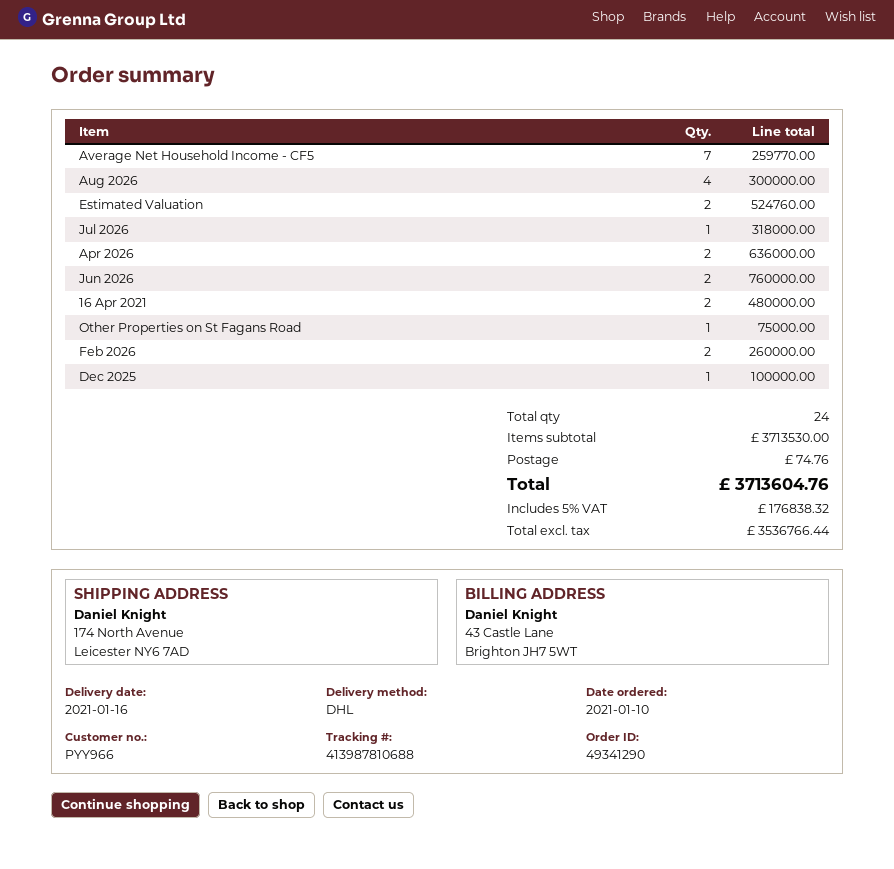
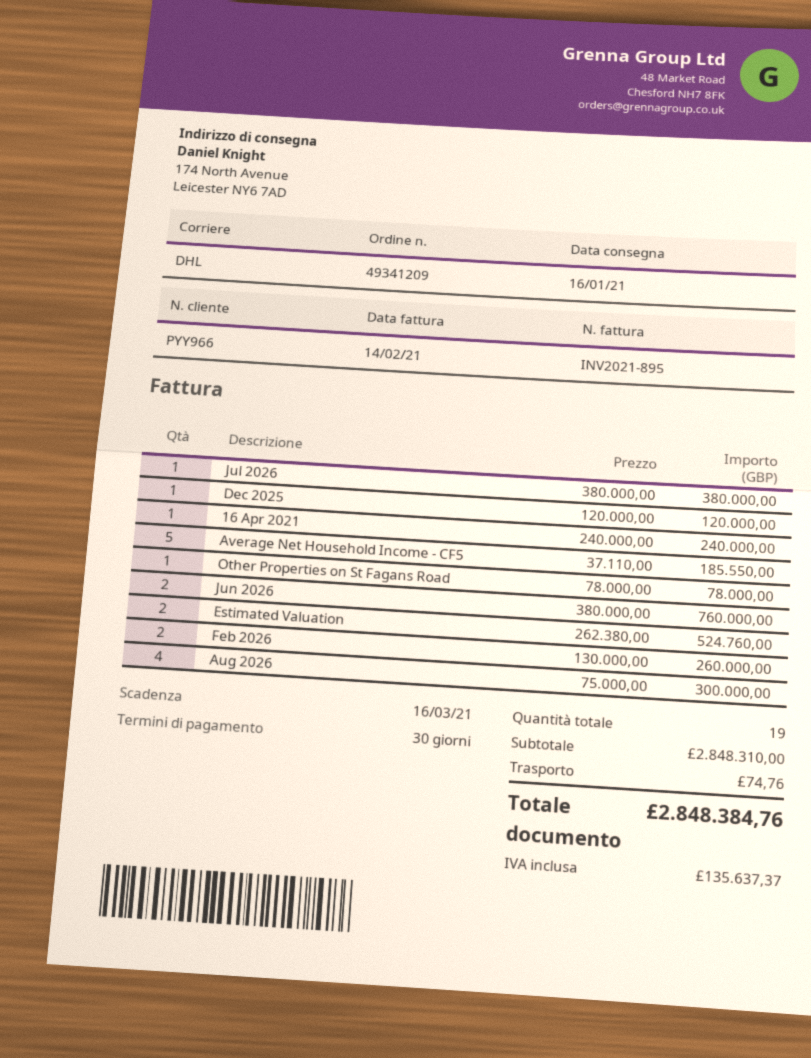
order number: 49341290 -> 49341209
Average Net Household Income - CF5: 7 for 259770.00 -> 5 for 185550.00
Jul 2026: 1 for 318000.00 -> 1 for 380000.00
Apr 2026: 2 for 636000.00 -> none
16 Apr 2021: 2 for 480000.00 -> 1 for 240000.00
Other Properties on St Fagans Road: 1 for 75000.00 -> 1 for 78000.00
Dec 2025: 1 for 100000.00 -> 1 for 120000.00
total quantity: 24 -> 19
subtotal: 3713530.00 -> 2848310.00
tax: 176838.32 -> 135637.37
total: 3713604.76 -> 2848384.76

